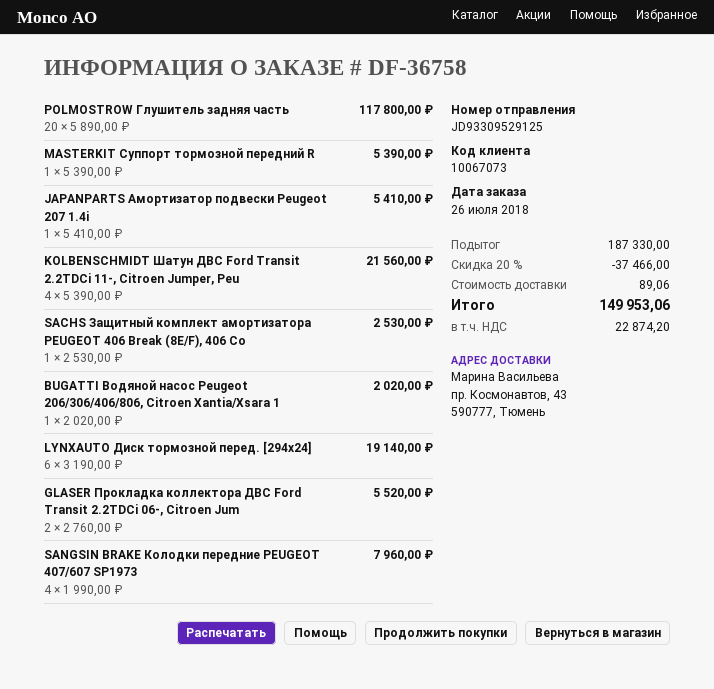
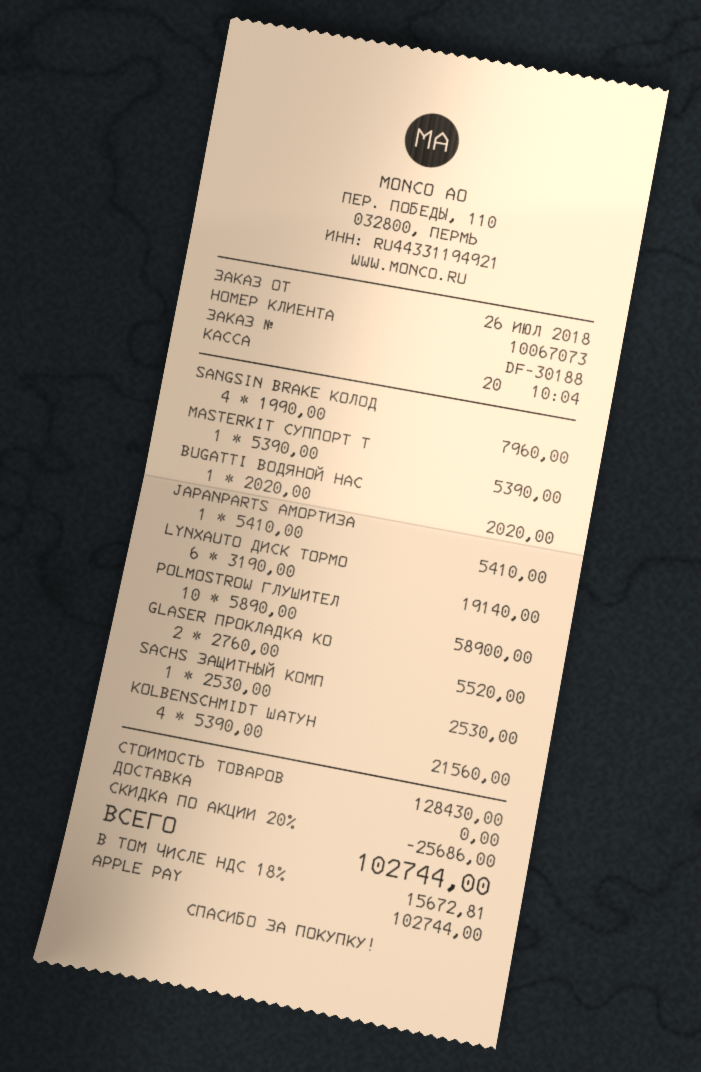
order number: DF-36758 -> DF-30188
POLMOSTROW Глушитель задняя часть: 20 x 5890.00 = 117800.00 -> 10 x 5890.00 = 58900.00
subtotal: 187330.00 -> 128430.00
discount: 20% = 37466.00 -> 20% = 25686.00
shipping: 89.06 -> 0.00
tax: 22874.20 -> 15672.81
total: 149953.06 -> 102744.00

